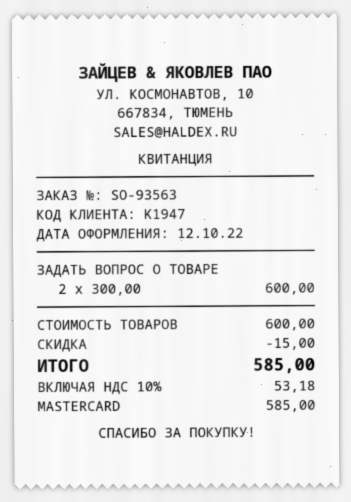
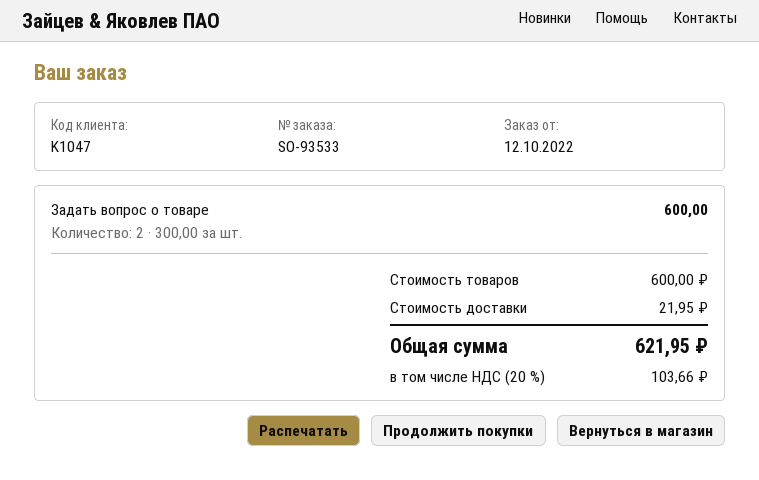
order number: SO-93563 -> SO-93533
customer number: K1947 -> K1047
discount: 15.00 -> none
shipping: none -> 21.95
tax: 10% = 53.18 -> 20% = 103.66
total: 585.00 -> 621.95

